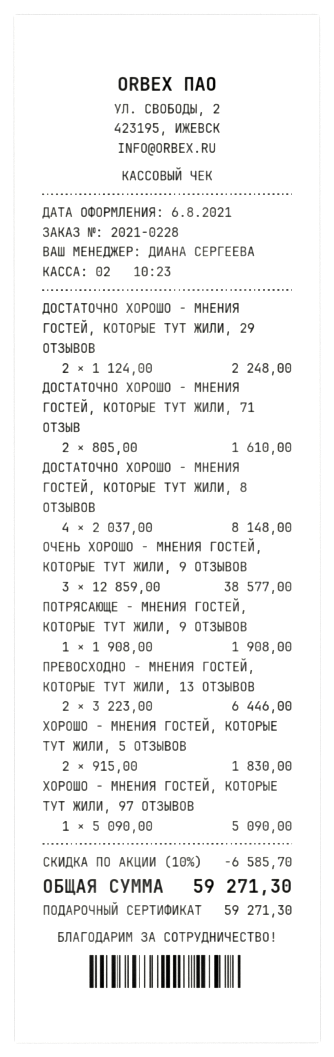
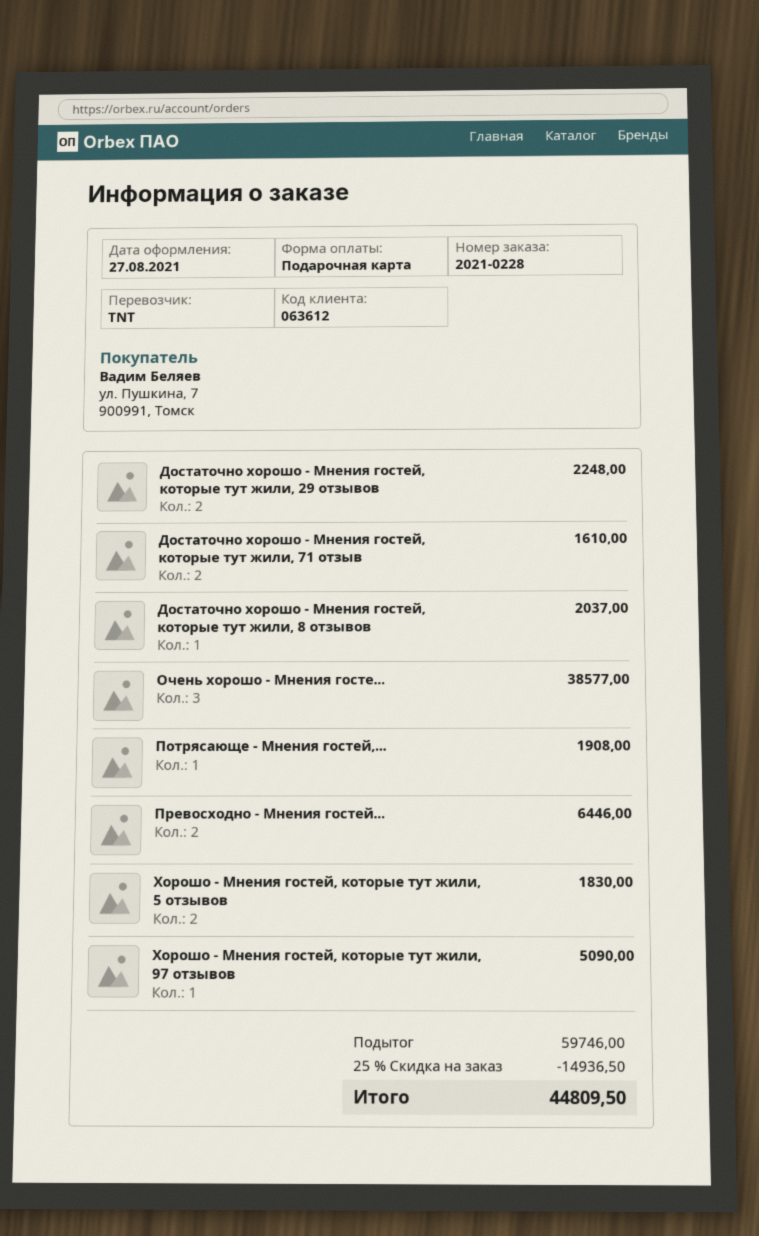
order date: 2021-08-06 -> 2021-08-27
ДОСТАТОЧНО ХОРОШО - МНЕНИЯ ГОСТЕЙ, КОТОРЫЕ ТУТ ЖИЛИ, 8 ОТЗЫВОВ: 4 for 8148.00 -> 1 for 2037.00
discount: 10% = 6585.70 -> 25% = 14936.50
total: 59271.30 -> 44809.50

